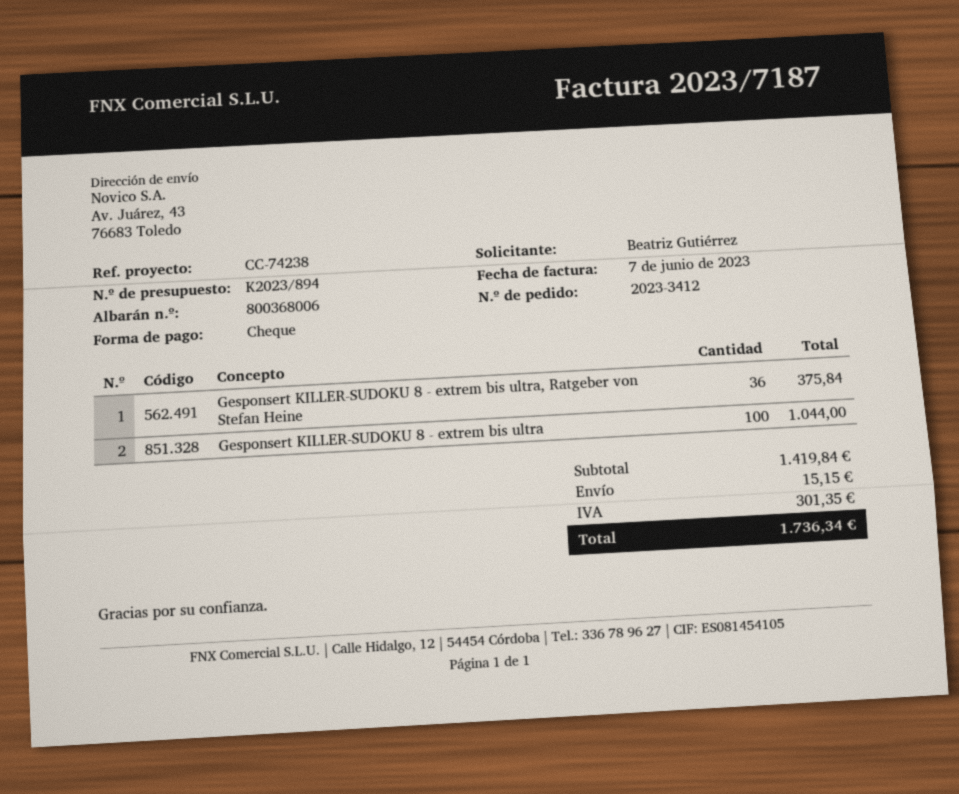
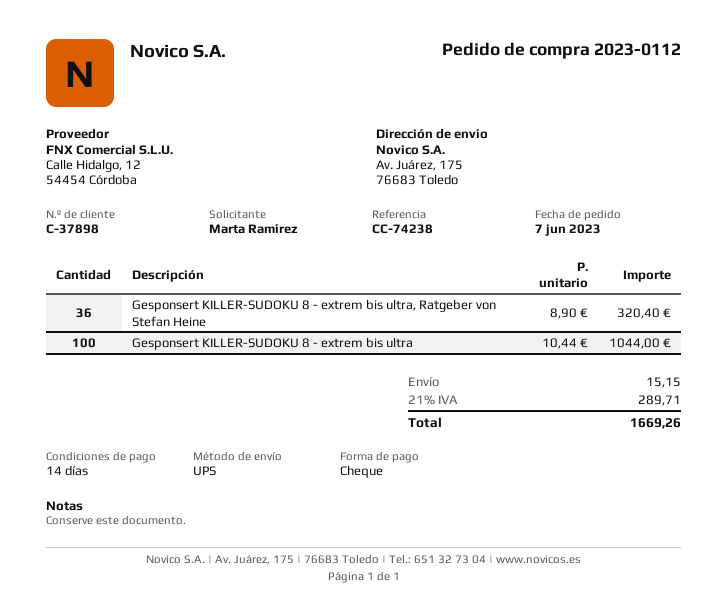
order number: 2023-3412 -> 2023-0112
ordered by: Beatriz Gutiérrez -> Marta Ramírez
ship to: Av. Juárez, 43, 76683 Toledo -> Av. Juárez, 175, 76683 Toledo
Gesponsert KILLER-SUDOKU 8 - extrem bis ultra, Ratgeber von Stefan Heine: 36 for 375.84 -> 36 for 320.40
tax: 301.35 -> 289.71
total: 1736.34 -> 1669.26

